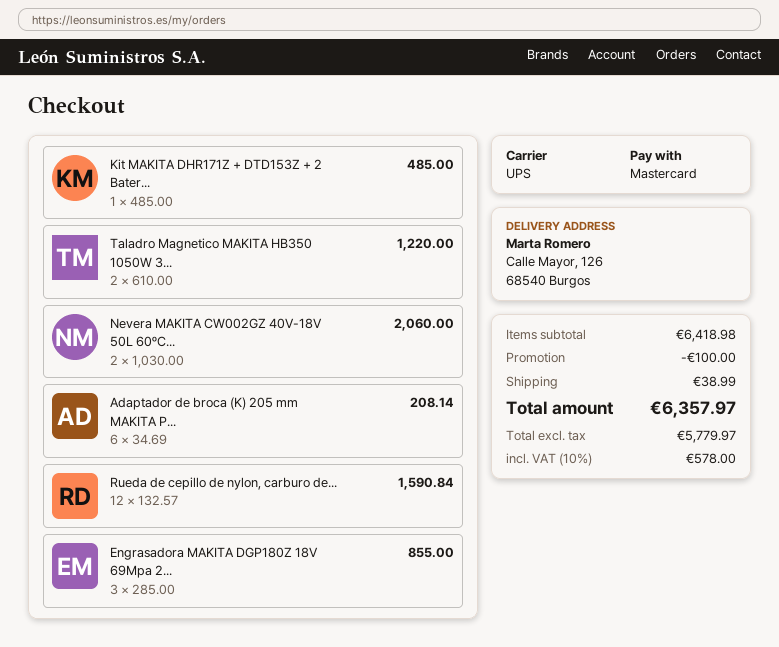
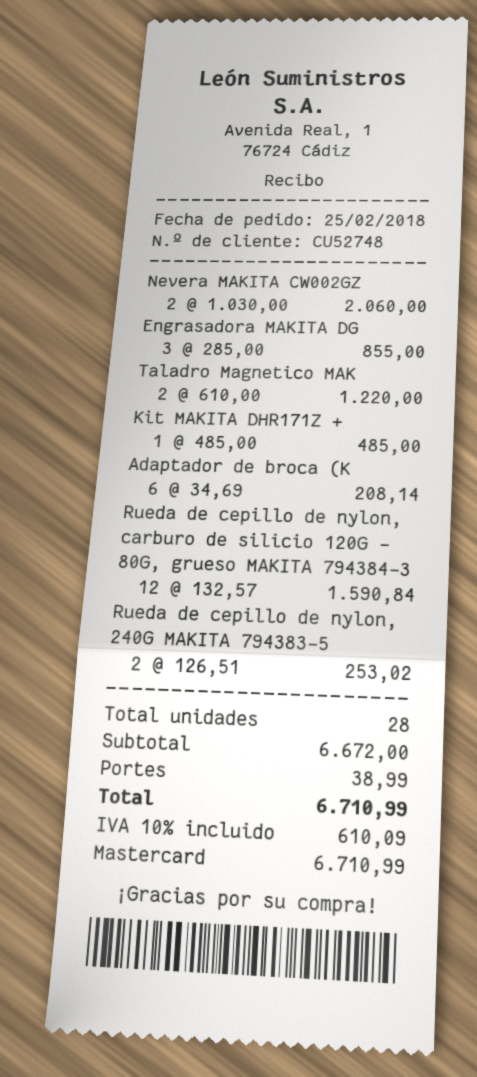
Rueda de cepillo de nylon, 240G MAKITA 794383-5: none -> 2 x 126.51 = 253.02
subtotal: 6418.98 -> 6672.00
discount: 100.00 -> none
tax: 10% = 578.00 -> 10% = 610.09
total: 6357.97 -> 6710.99

